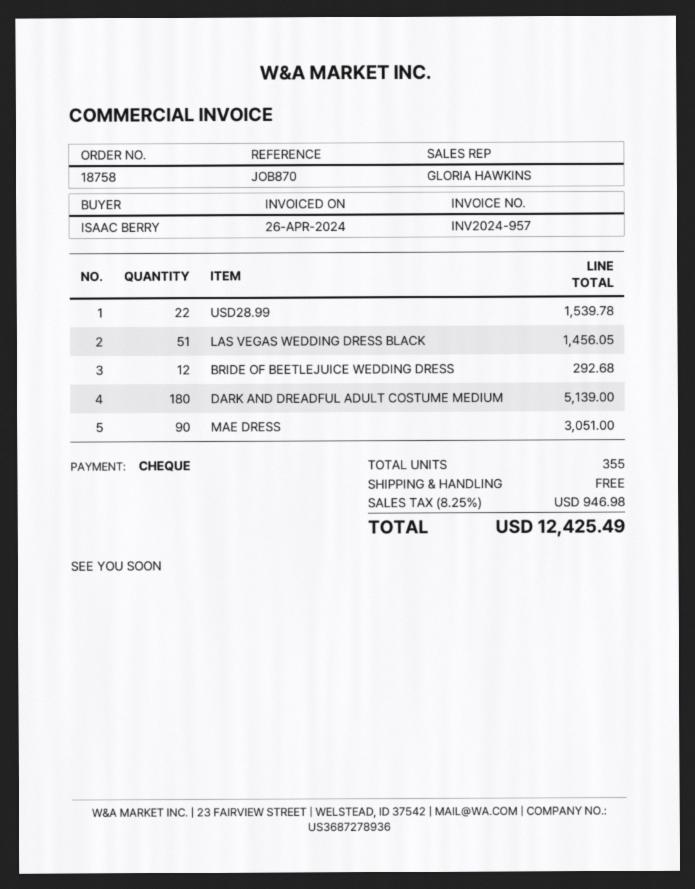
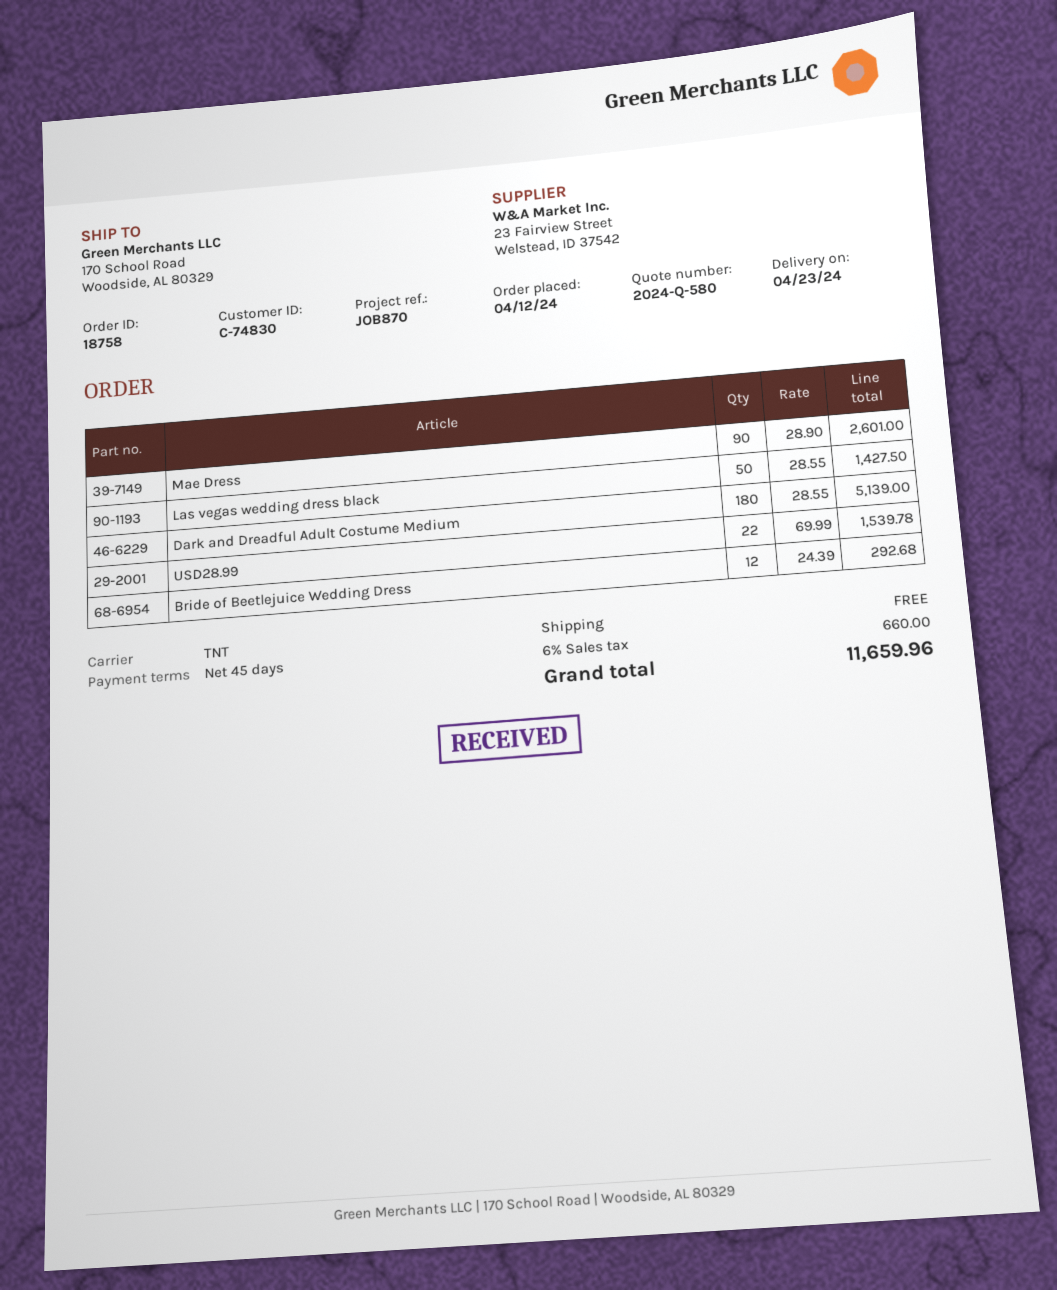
LAS VEGAS WEDDING DRESS BLACK: 51 for 1456.05 -> 50 for 1427.50
MAE DRESS: 90 for 3051.00 -> 90 for 2601.00
tax: 8.25% = 946.98 -> 6% = 660.00
total: 12425.49 -> 11659.96

